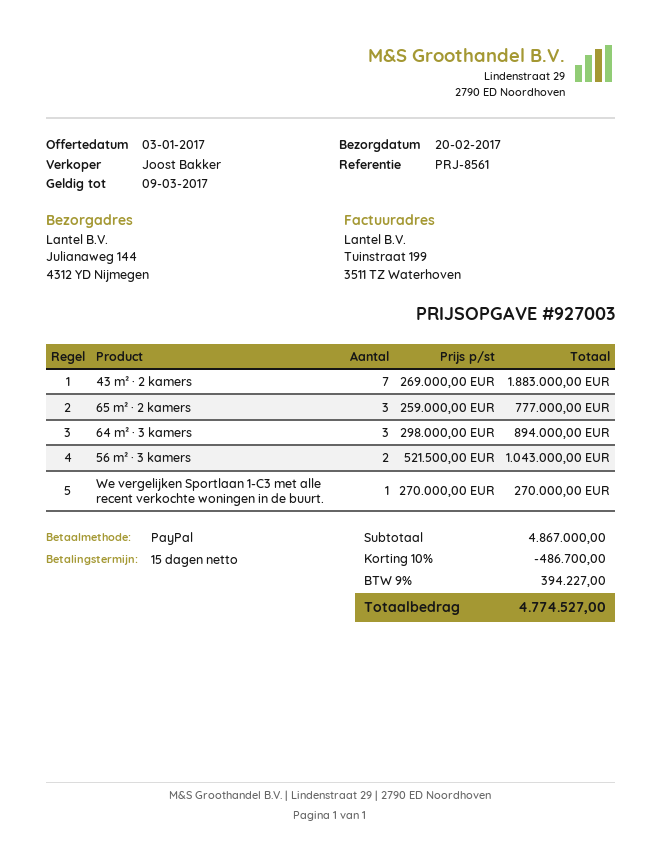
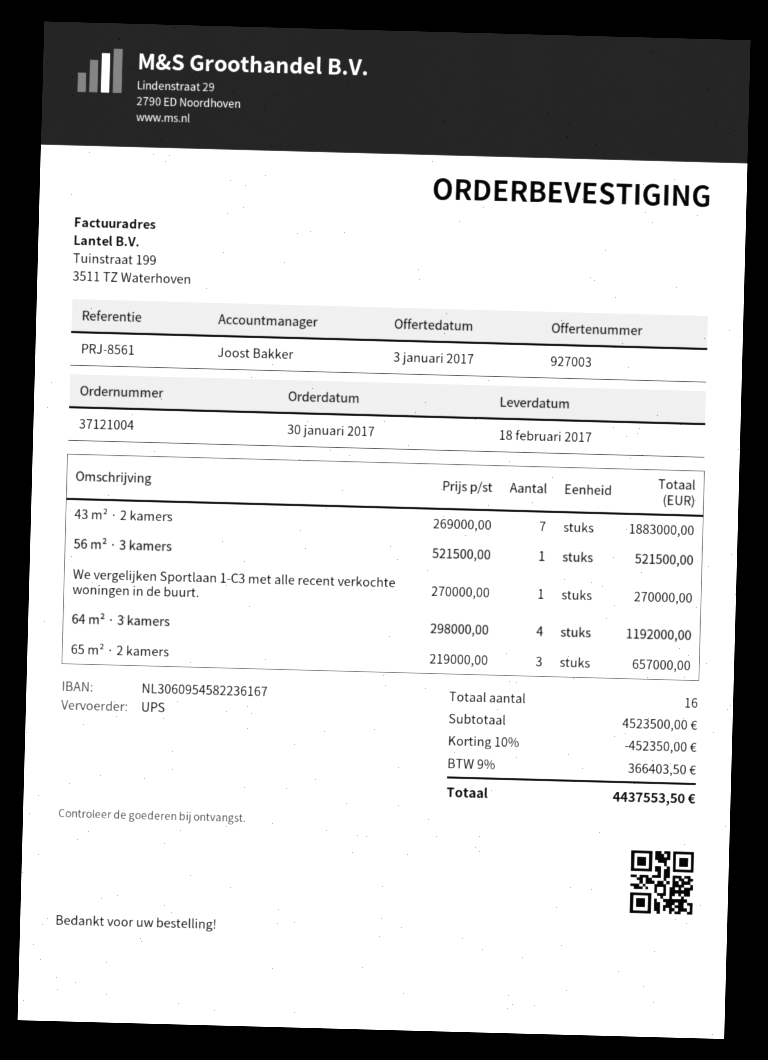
delivery date: 2017-02-20 -> 2017-02-18
65 m² · 2 kamers: 3 x 259000.00 = 777000.00 -> 3 x 219000.00 = 657000.00
64 m² · 3 kamers: 3 x 298000.00 = 894000.00 -> 4 x 298000.00 = 1192000.00
56 m² · 3 kamers: 2 x 521500.00 = 1043000.00 -> 1 x 521500.00 = 521500.00
subtotal: 4867000.00 -> 4523500.00
discount: 10% = 486700.00 -> 10% = 452350.00
tax: 9% = 394227.00 -> 9% = 366403.50
total: 4774527.00 -> 4437553.50

